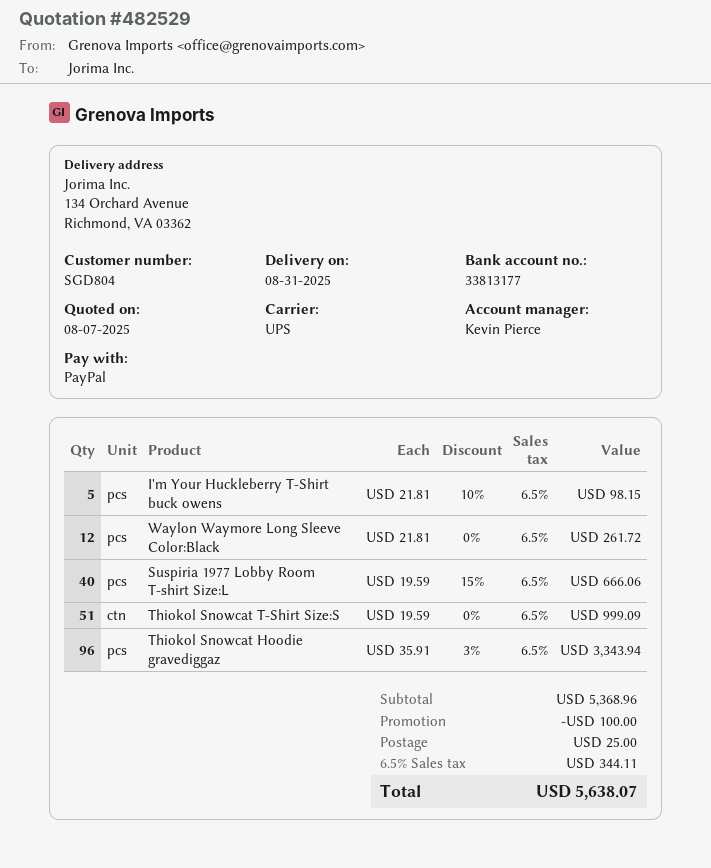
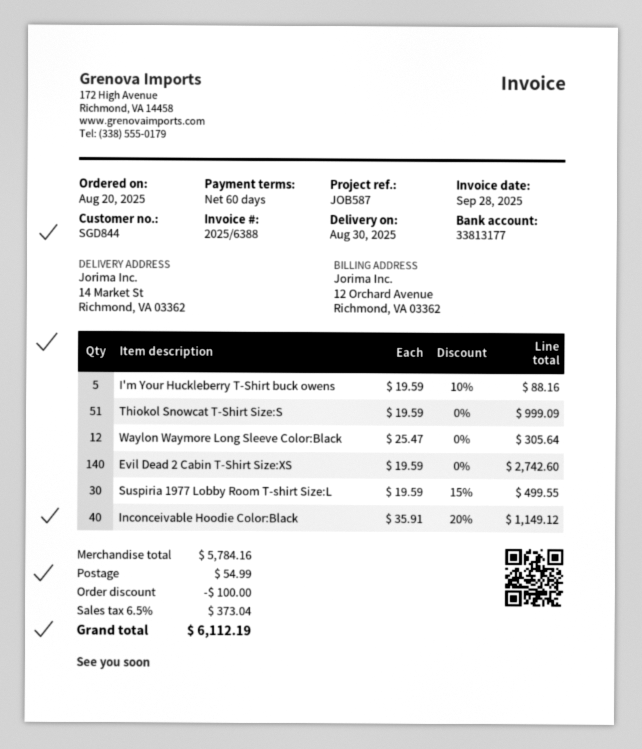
delivery date: 2025-08-31 -> 2025-08-30
customer number: SGD804 -> SGD844
ship to: 134 Orchard Avenue, Richmond, VA 03362 -> 14 Market St, Richmond, VA 03362
I'm Your Huckleberry T-Shirt buck owens: 5 x 21.81 - 10% = 98.15 -> 5 x 19.59 - 10% = 88.16
Waylon Waymore Long Sleeve Color:Black: 12 x 21.81 = 261.72 -> 12 x 25.47 = 305.64
Suspiria 1977 Lobby Room T-shirt Size:L: 40 x 19.59 - 15% = 666.06 -> 30 x 19.59 - 15% = 499.55
Thiokol Snowcat Hoodie gravediggaz: 96 x 35.91 - 3% = 3343.94 -> none
Evil Dead 2 Cabin T-Shirt Size:XS: none -> 140 x 19.59 = 2742.60
Inconceivable Hoodie Color:Black: none -> 40 x 35.91 - 20% = 1149.12
subtotal: 5368.96 -> 5784.16
shipping: 25.00 -> 54.99
tax: 6.5% = 344.11 -> 6.5% = 373.04
total: 5638.07 -> 6112.19

